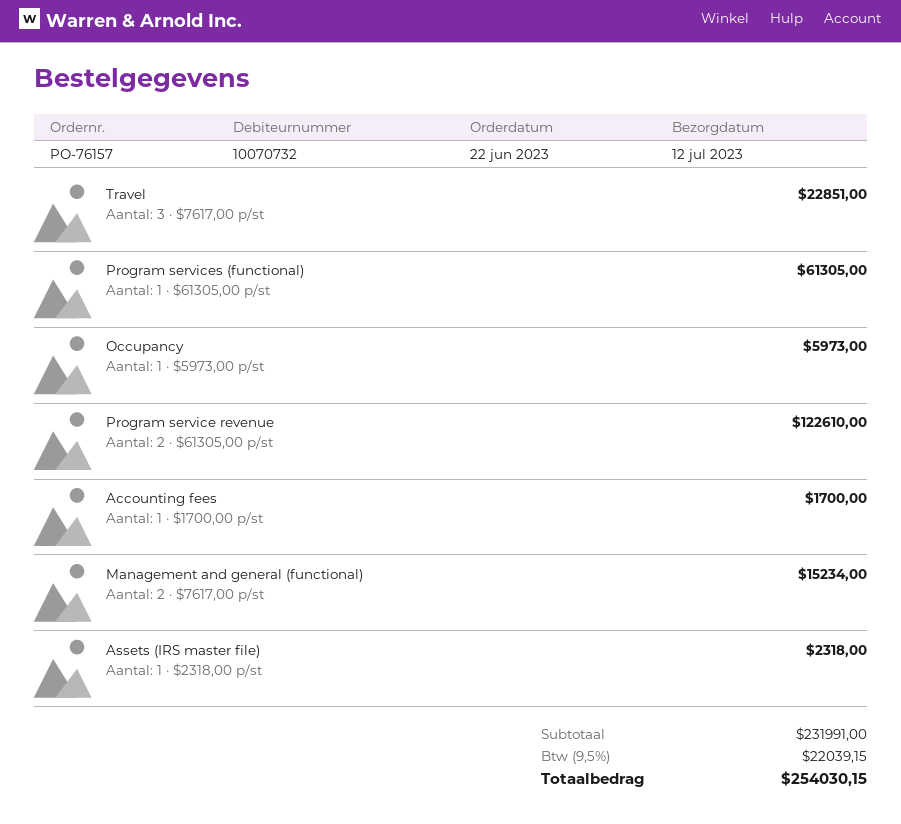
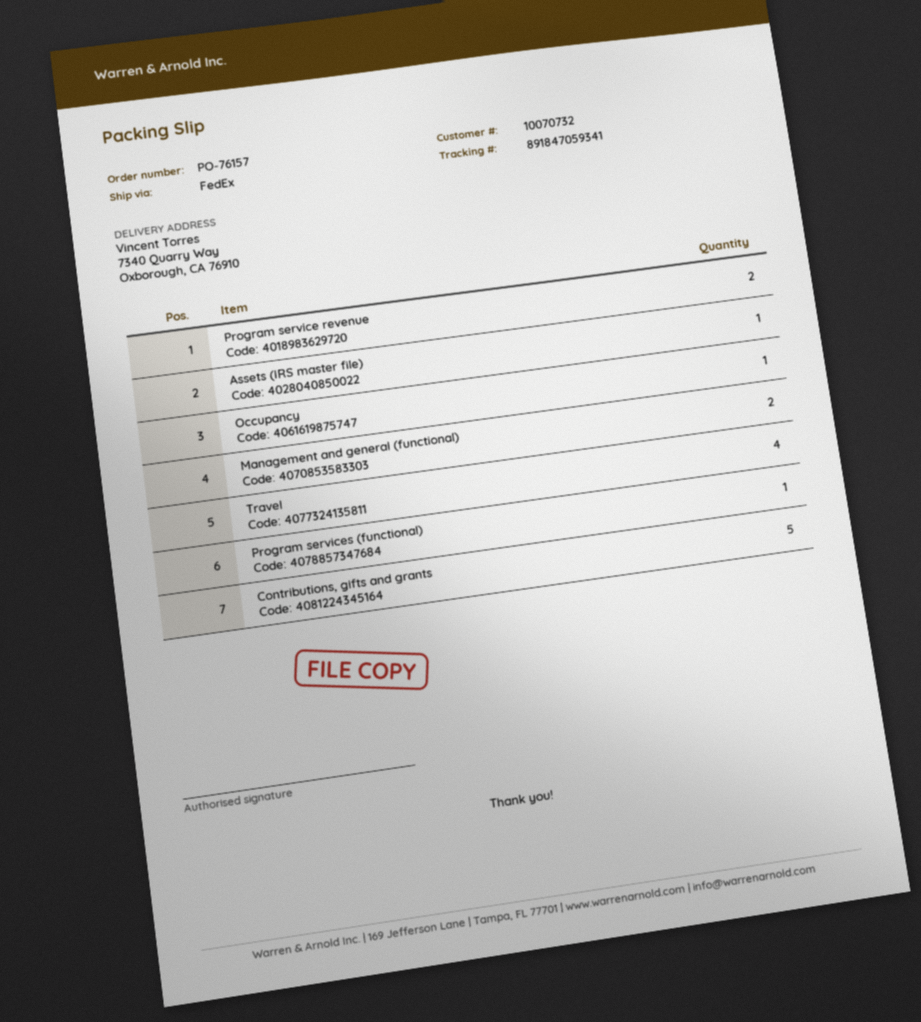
Travel: 3 -> 4
Accounting fees: 1 -> none
Contributions, gifts and grants: none -> 5

